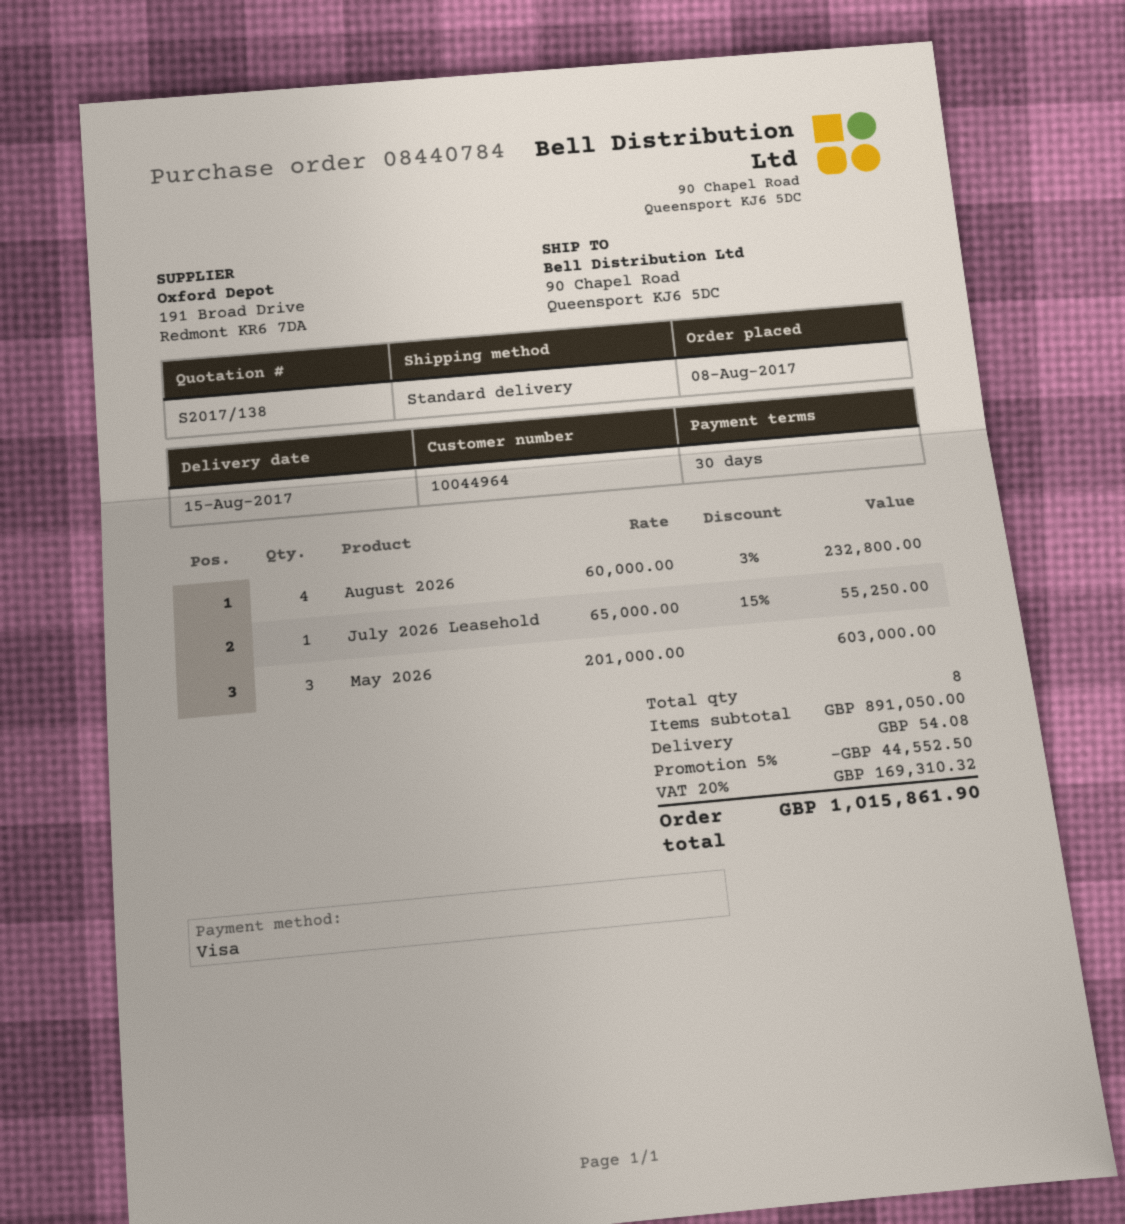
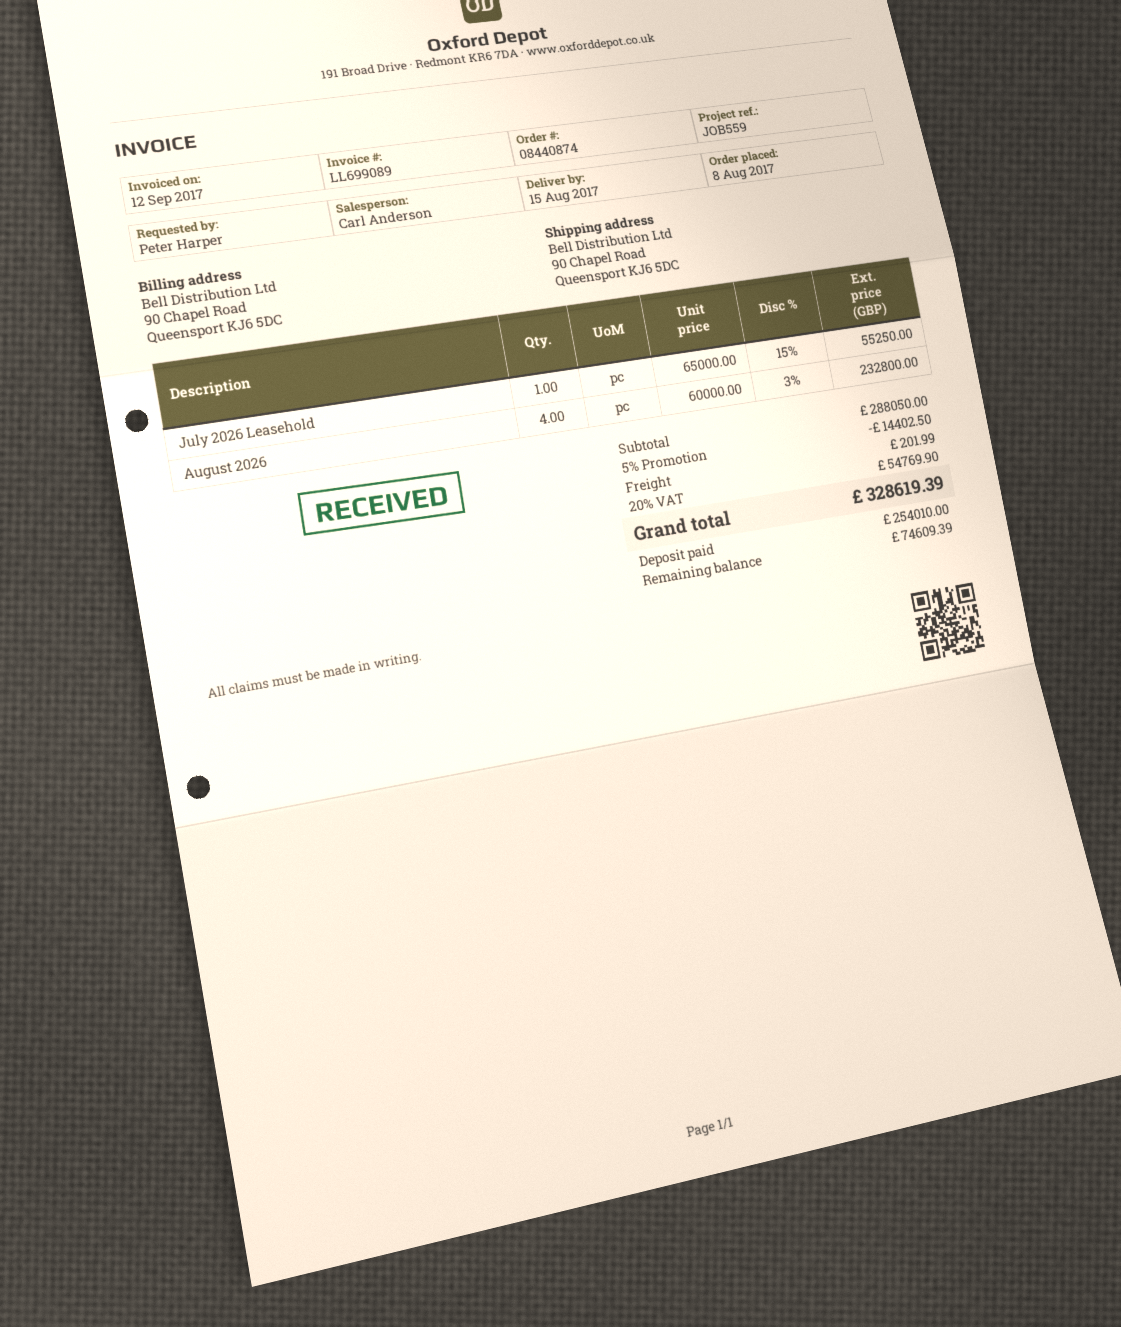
order number: 08440784 -> 08440874
May 2026: 3 x 201000.00 = 603000.00 -> none
subtotal: 891050.00 -> 288050.00
discount: 5% = 44552.50 -> 5% = 14402.50
shipping: 54.08 -> 201.99
tax: 20% = 169310.32 -> 20% = 54769.90
total: 1015861.90 -> 328619.39

